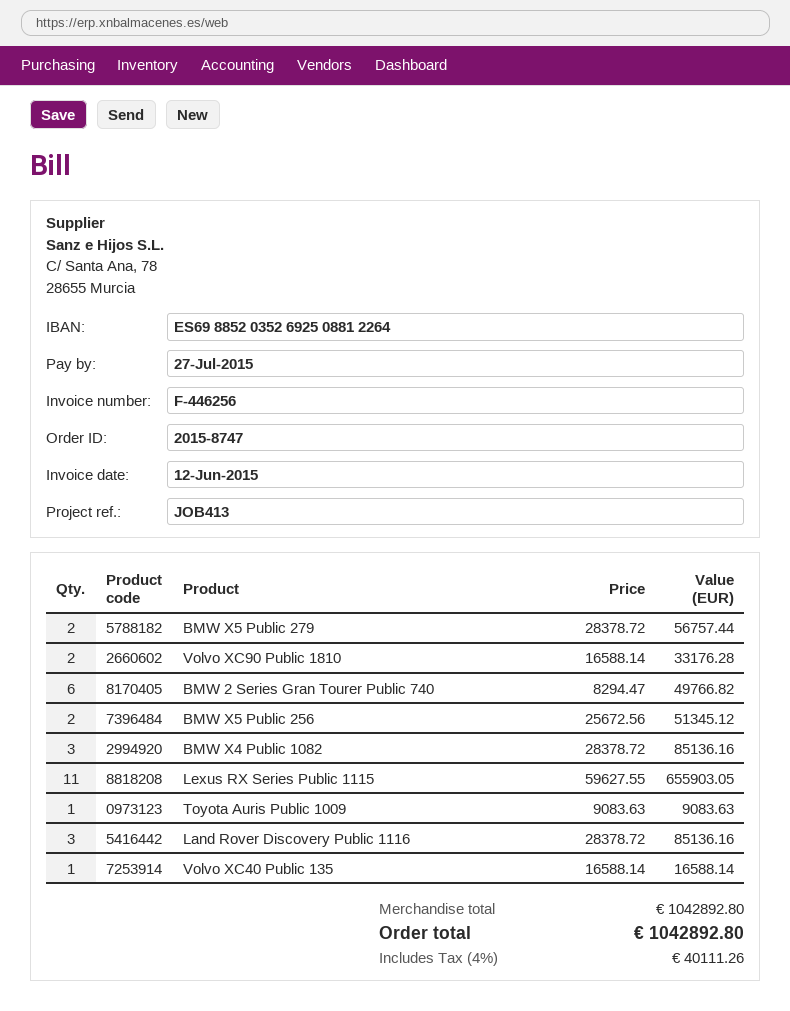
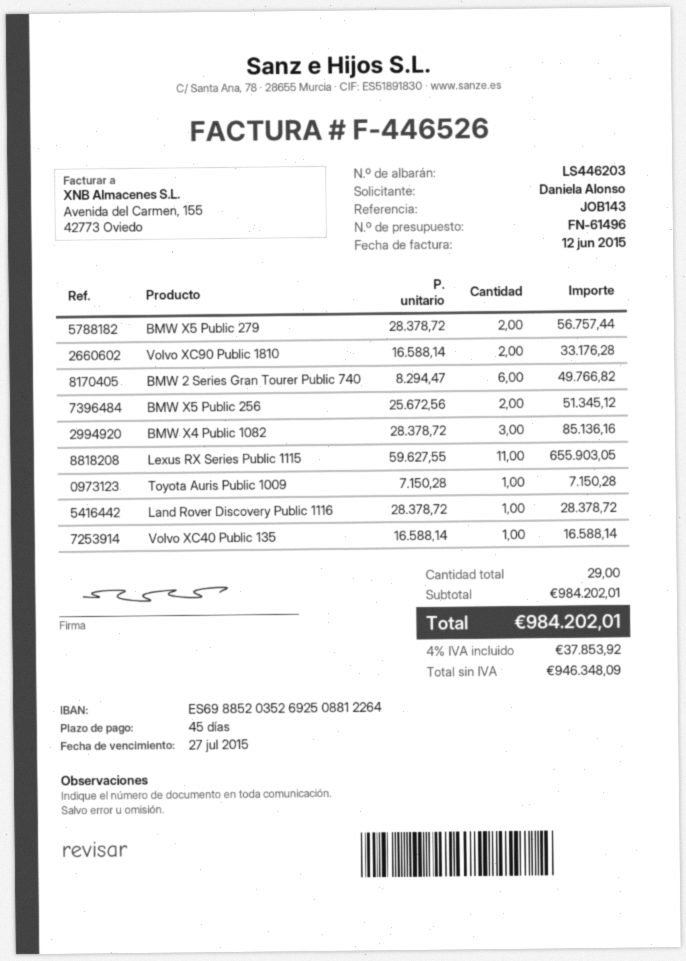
invoice number: F-446256 -> F-446526
reference: JOB413 -> JOB143
Toyota Auris Public 1009: 1 x 9083.63 = 9083.63 -> 1 x 7150.28 = 7150.28
Land Rover Discovery Public 1116: 3 x 28378.72 = 85136.16 -> 1 x 28378.72 = 28378.72
subtotal: 1042892.80 -> 984202.01
tax: 4% = 40111.26 -> 4% = 37853.92
total: 1042892.80 -> 984202.01

